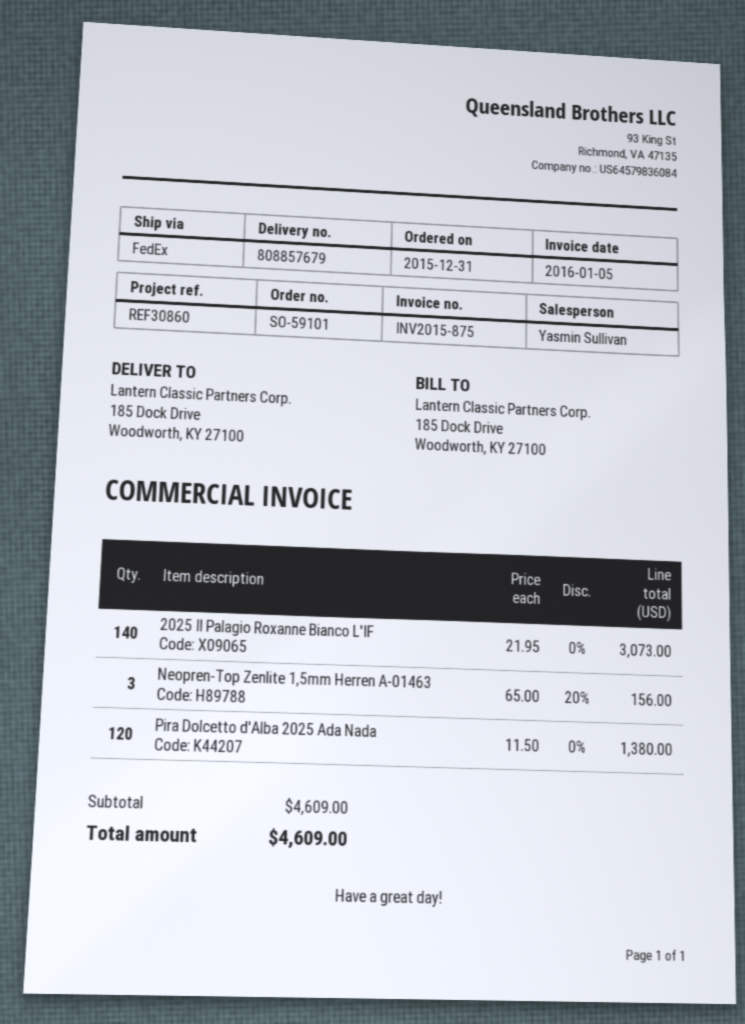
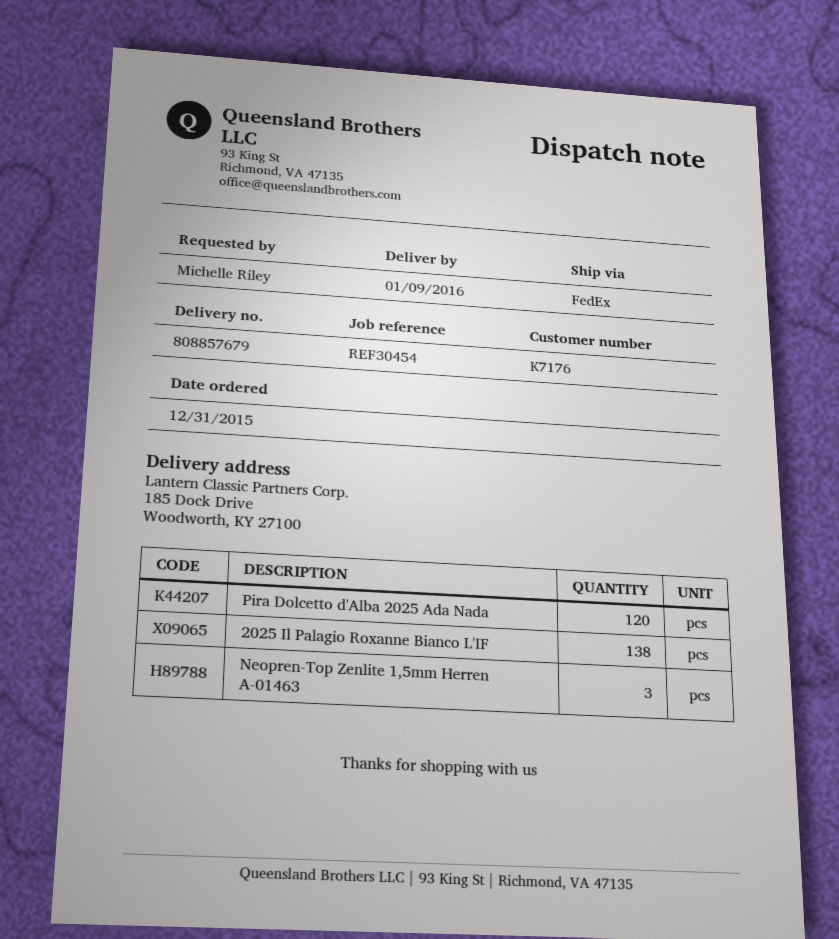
reference: REF30860 -> REF30454
2025 Il Palagio Roxanne Bianco L'IF: 140 -> 138

